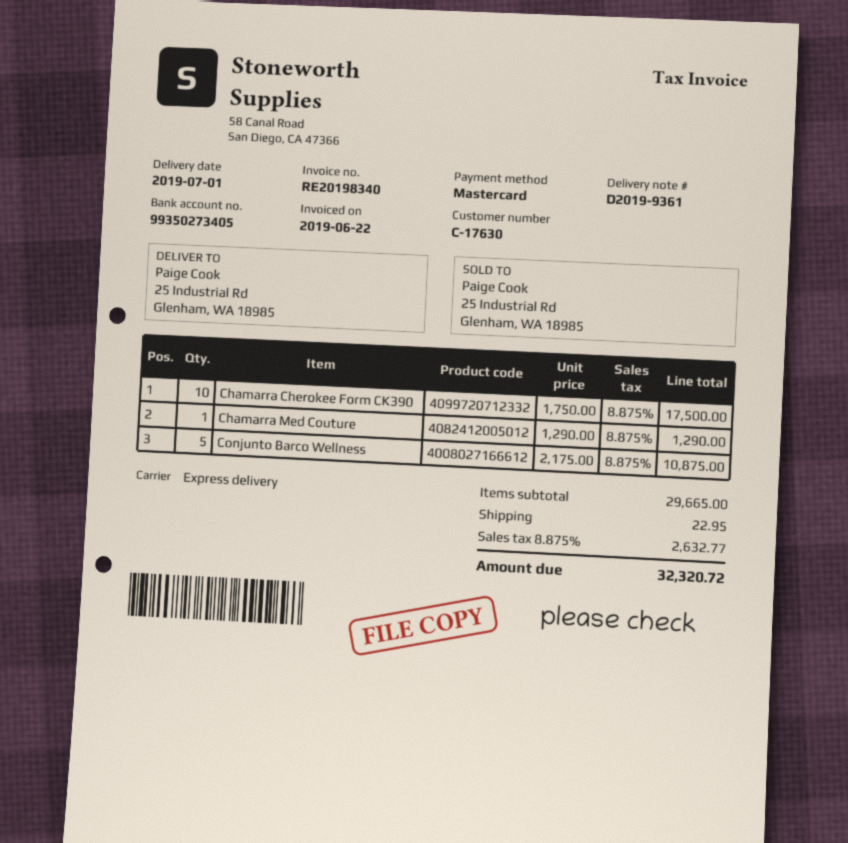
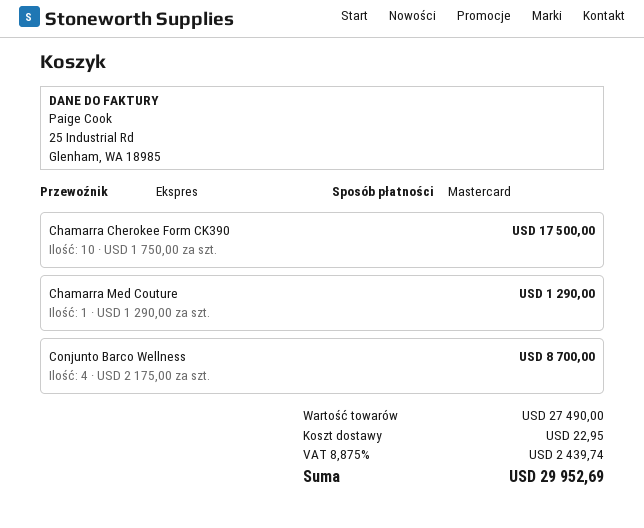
Conjunto Barco Wellness: 5 x 2175.00 = 10875.00 -> 4 x 2175.00 = 8700.00
subtotal: 29665.00 -> 27490.00
tax: 8.875% = 2632.77 -> 8.875% = 2439.74
total: 32320.72 -> 29952.69

